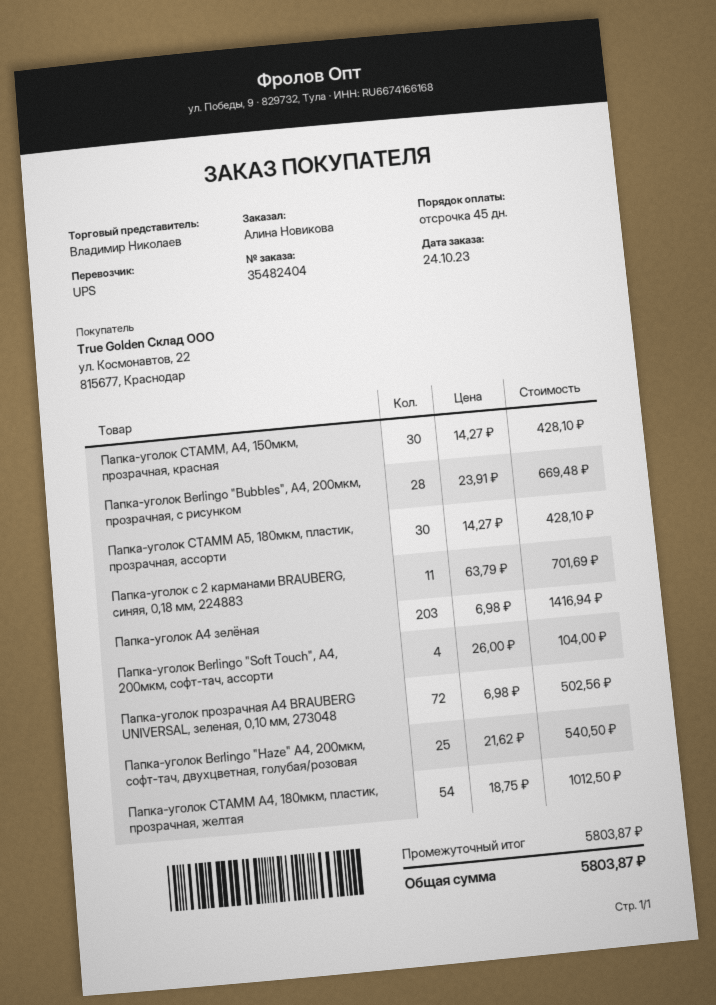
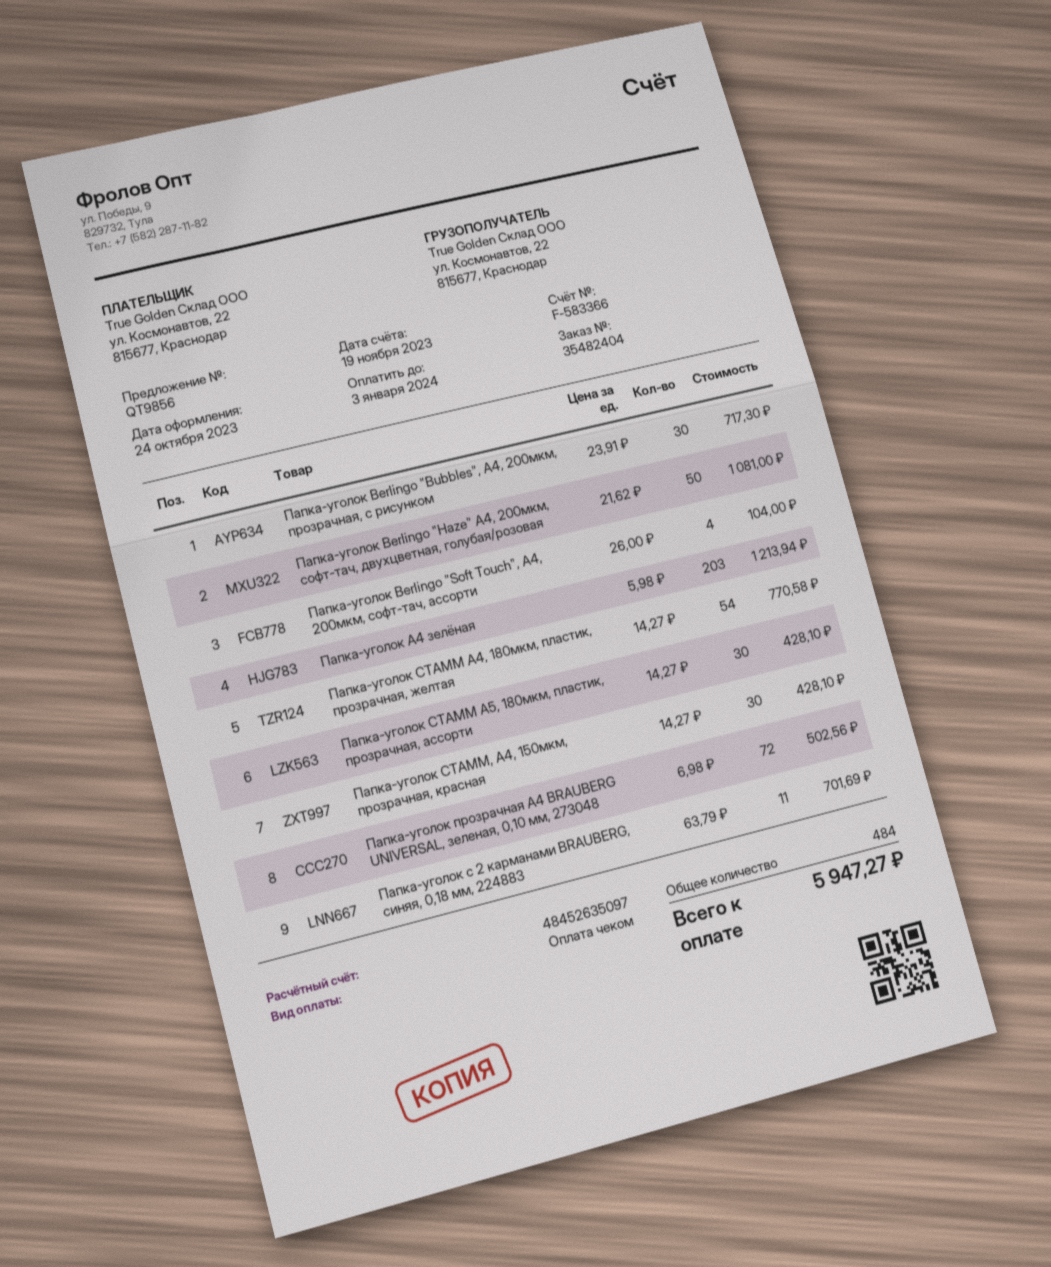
Папка-уголок Berlingo "Bubbles", А4, 200мкм, прозрачная, с рисунком: 28 x 23.91 = 669.48 -> 30 x 23.91 = 717.30
Папка-уголок А4 зелёная: 203 x 6.98 = 1416.94 -> 203 x 5.98 = 1213.94
Папка-уголок Berlingo "Haze" А4, 200мкм, софт-тач, двухцветная, голубая/розовая: 25 x 21.62 = 540.50 -> 50 x 21.62 = 1081.00
Папка-уголок СТАММ А4, 180мкм, пластик, прозрачная, желтая: 54 x 18.75 = 1012.50 -> 54 x 14.27 = 770.58
total: 5803.87 -> 5947.27

